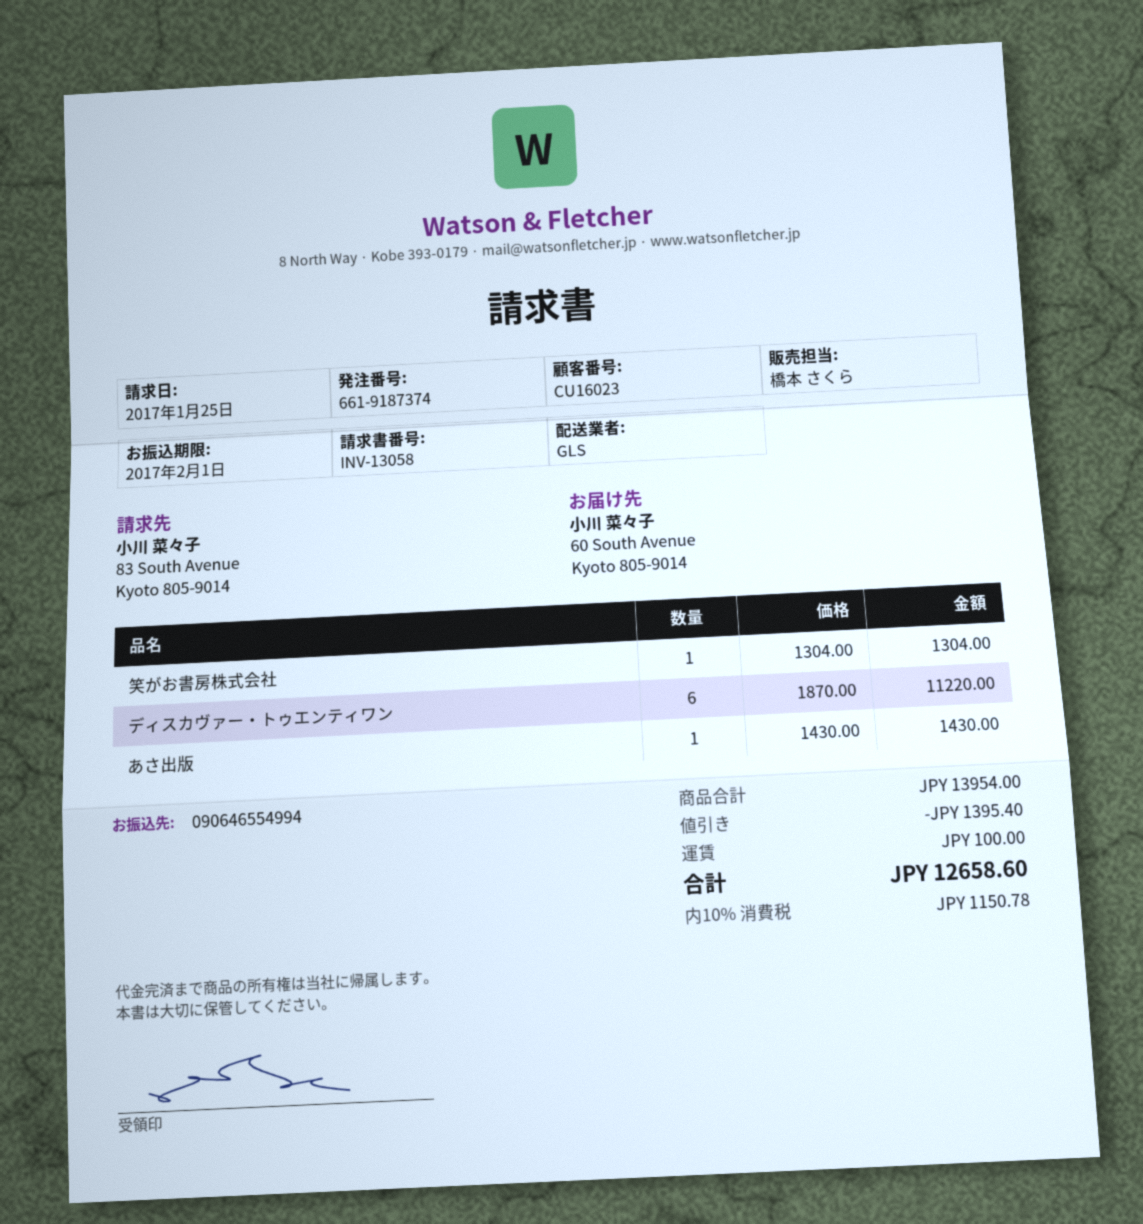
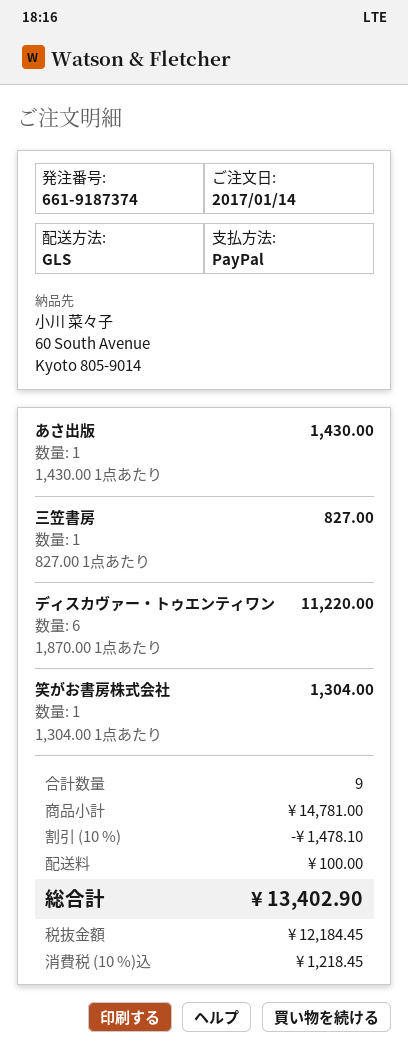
三笠書房: none -> 1 x 827.00 = 827.00
subtotal: 13954.00 -> 14781.00
discount: 1395.40 -> 1478.10
tax: 10% = 1150.78 -> 10% = 1218.45
total: 12658.60 -> 13402.90

